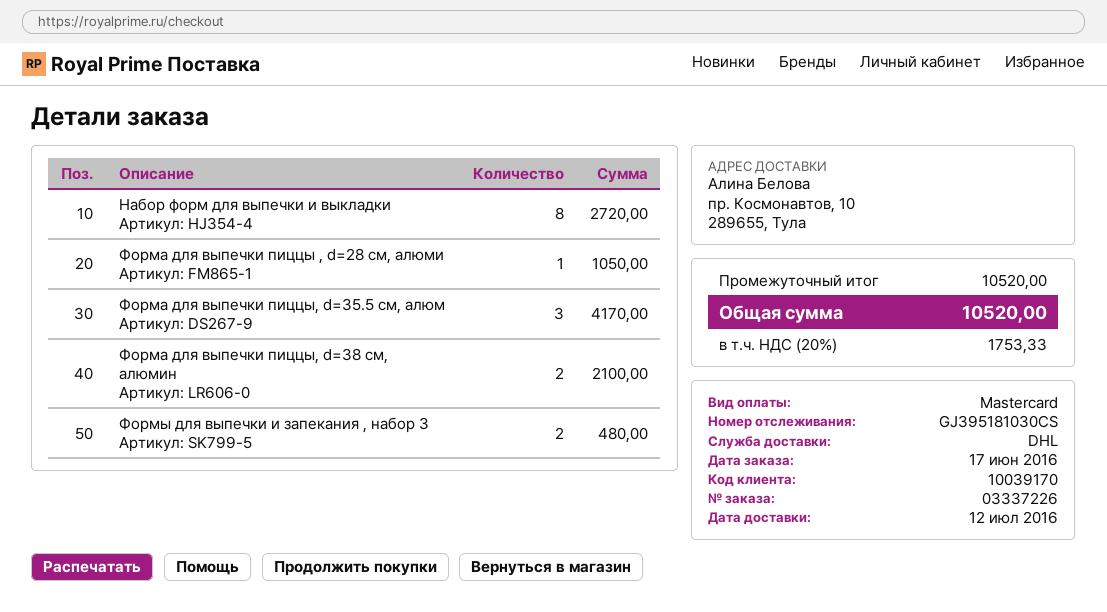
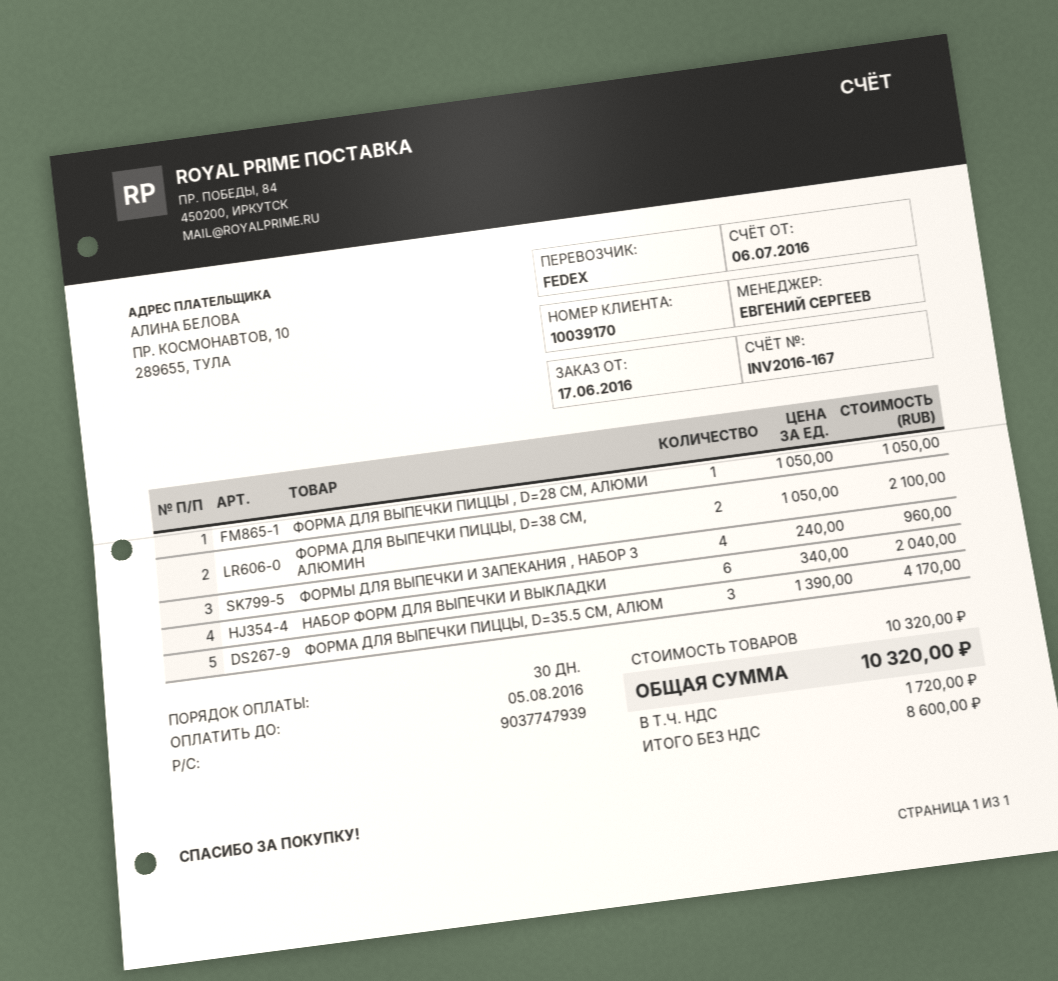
shipping method: DHL -> FedEx
Набор форм для выпечки и выкладки: 8 for 2720.00 -> 6 for 2040.00
Формы для выпечки и запекания , набор 3: 2 for 480.00 -> 4 for 960.00
subtotal: 10520.00 -> 10320.00
tax: 1753.33 -> 1720.00
total: 10520.00 -> 10320.00

